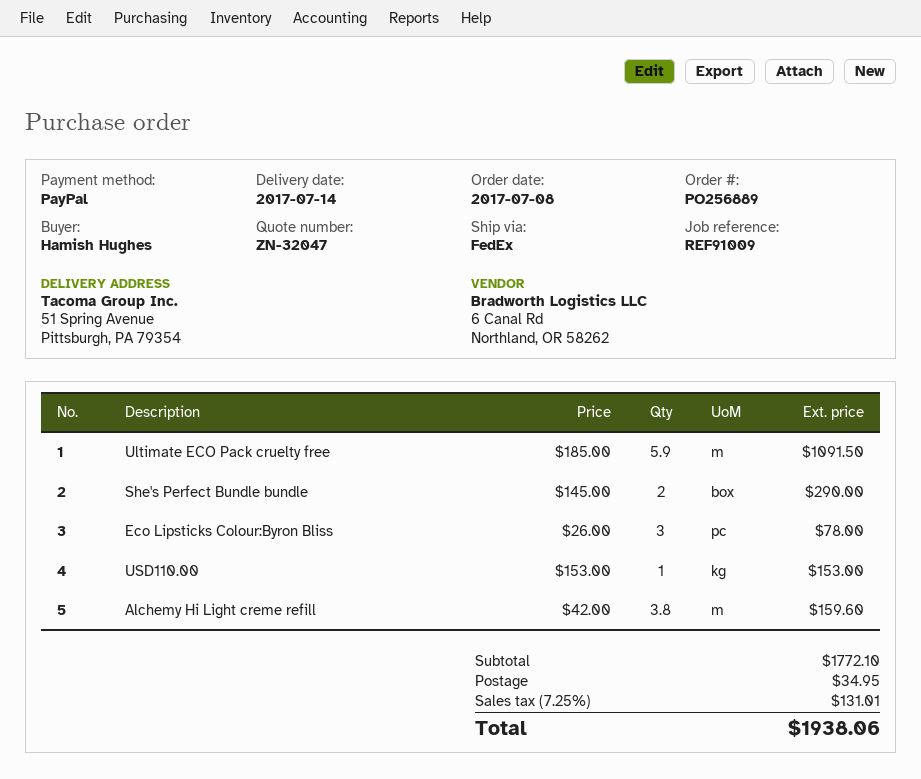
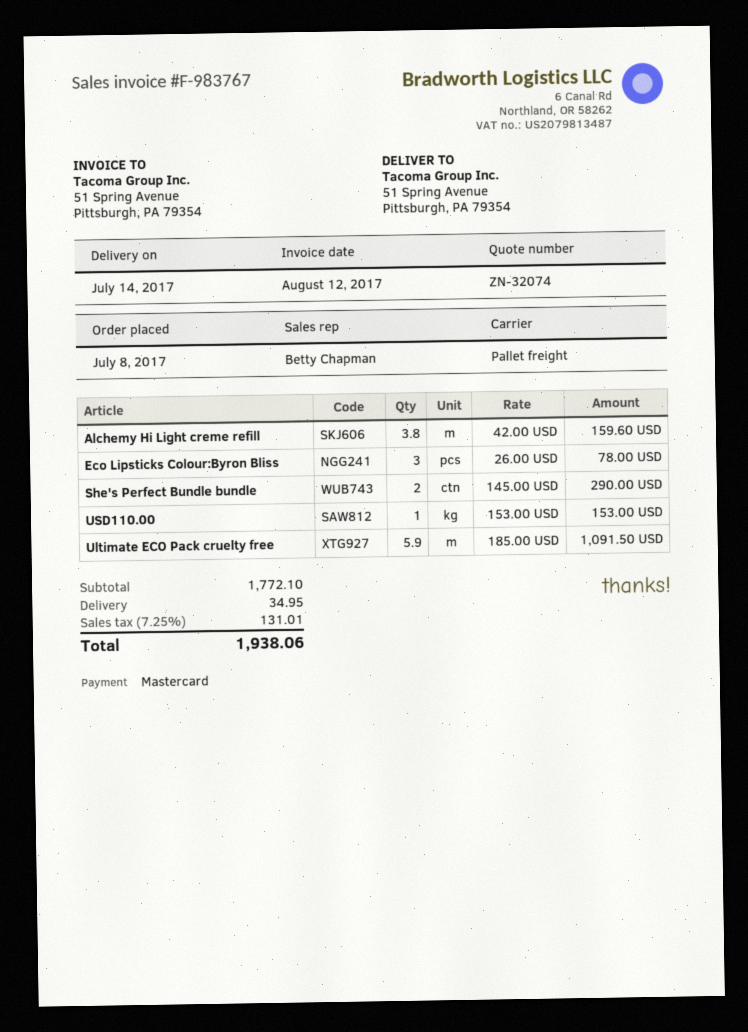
quote number: ZN-32047 -> ZN-32074
payment method: PayPal -> Mastercard
shipping method: FedEx -> pallet freight

